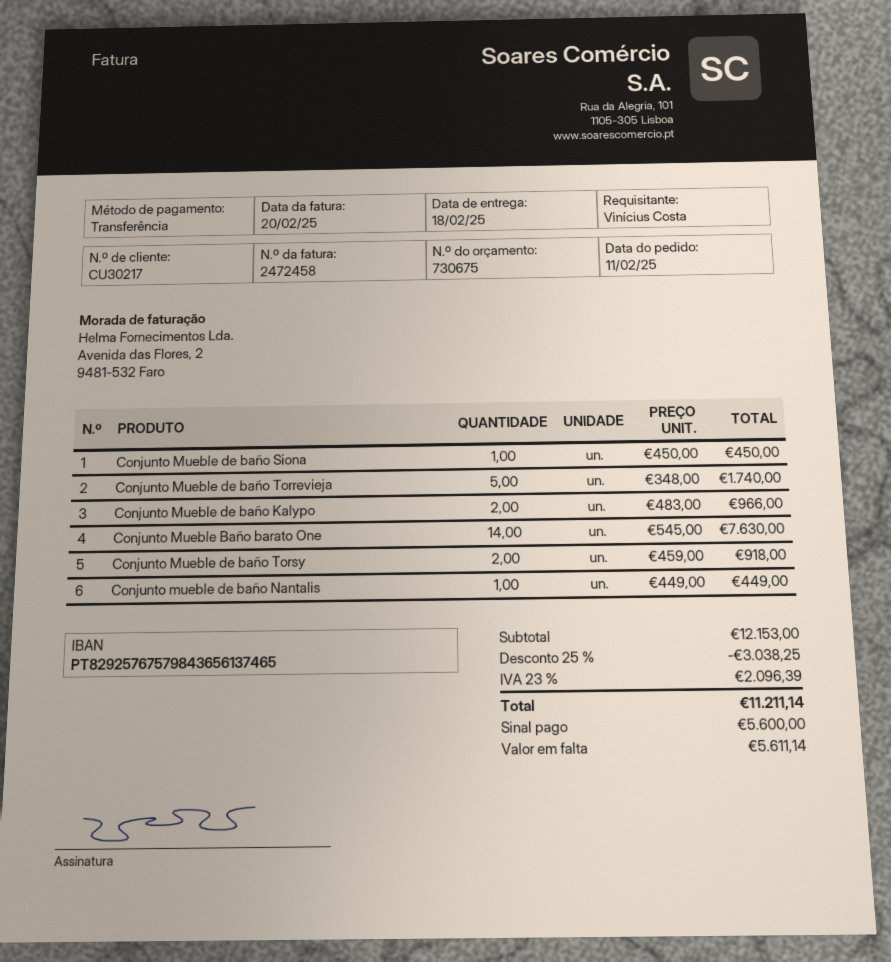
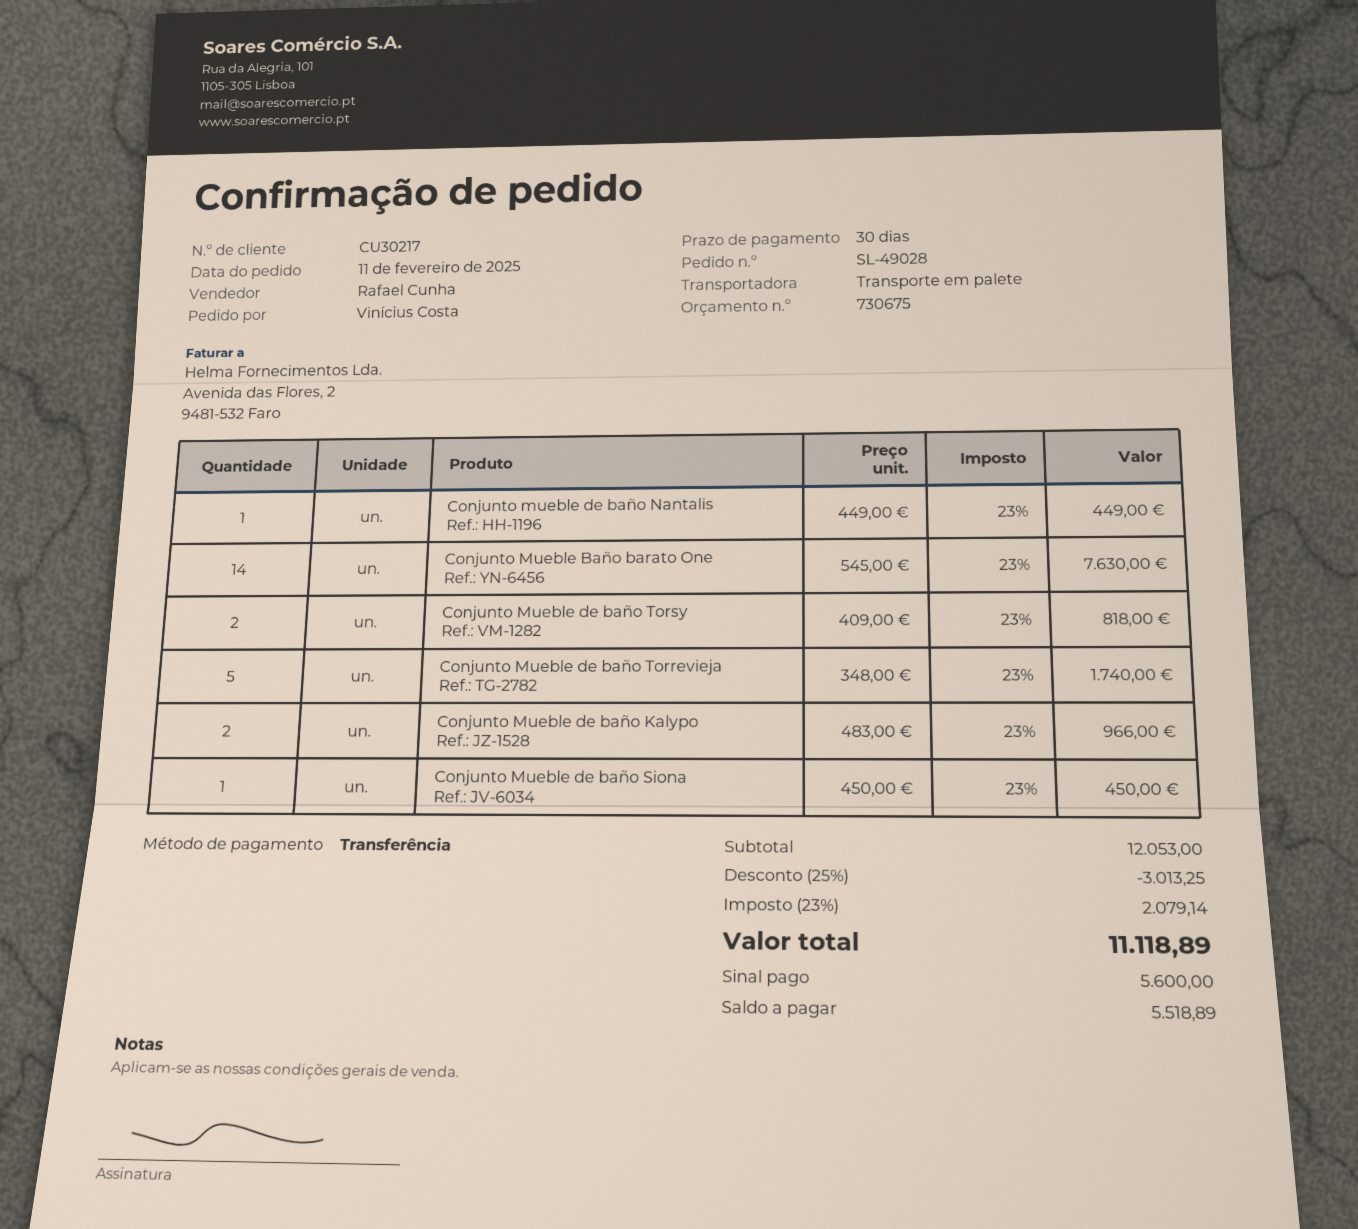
Conjunto Mueble de baño Torsy: 2 x 459.00 = 918.00 -> 2 x 409.00 = 818.00
subtotal: 12153.00 -> 12053.00
discount: 25% = 3038.25 -> 25% = 3013.25
tax: 23% = 2096.39 -> 23% = 2079.14
total: 11211.14 -> 11118.89
balance: 5611.14 -> 5518.89

